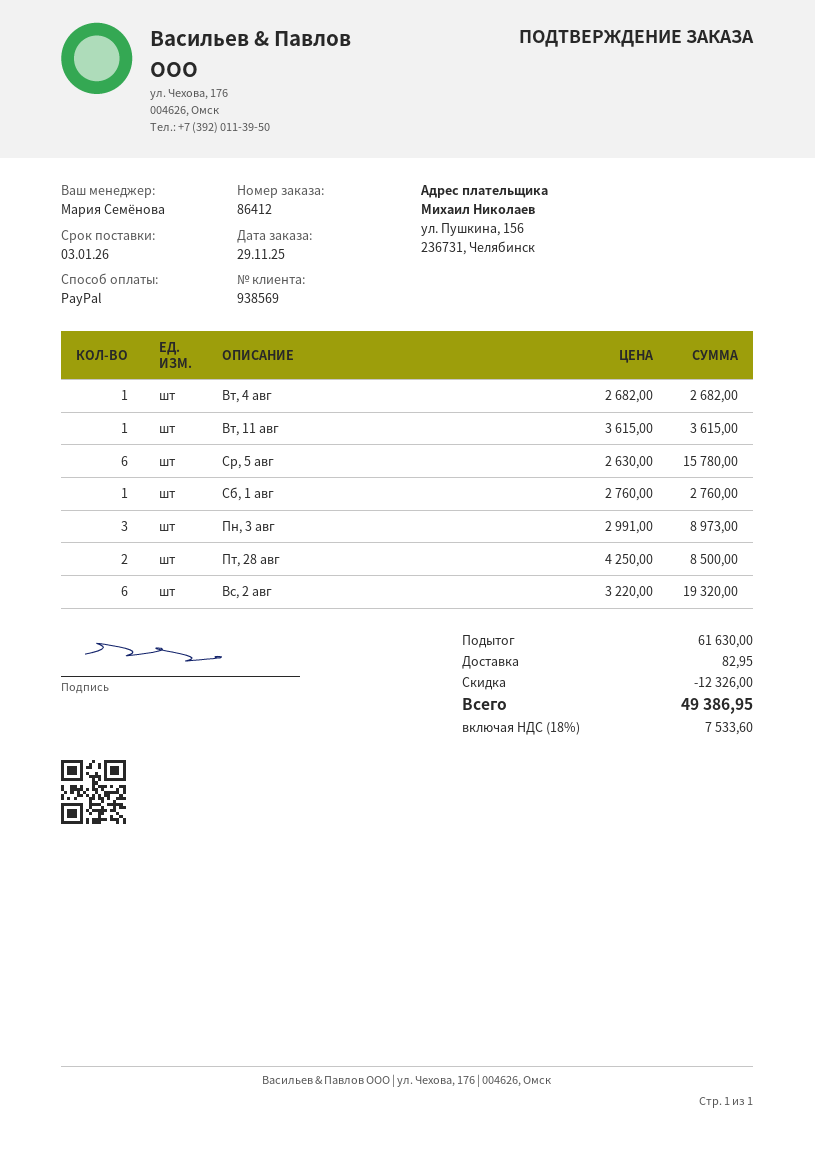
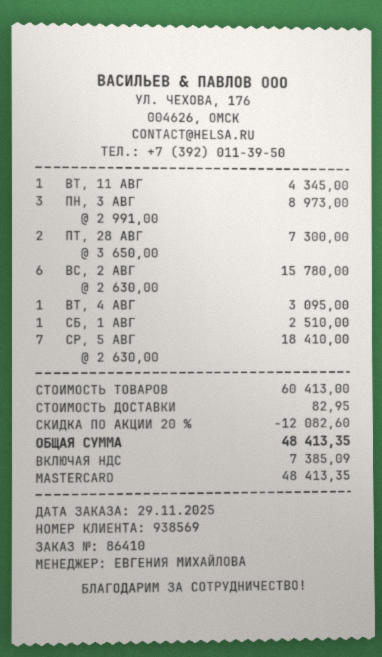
order number: 86412 -> 86410
sales rep: Мария Семёнова -> ЕВГЕНИЯ МИХАЙЛОВА
payment method: PayPal -> Mastercard
Вт, 4 авг: 1 x 2682.00 = 2682.00 -> 1 x 3095.00 = 3095.00
Вт, 11 авг: 1 x 3615.00 = 3615.00 -> 1 x 4345.00 = 4345.00
Ср, 5 авг: 6 x 2630.00 = 15780.00 -> 7 x 2630.00 = 18410.00
Сб, 1 авг: 1 x 2760.00 = 2760.00 -> 1 x 2510.00 = 2510.00
Пт, 28 авг: 2 x 4250.00 = 8500.00 -> 2 x 3650.00 = 7300.00
Вс, 2 авг: 6 x 3220.00 = 19320.00 -> 6 x 2630.00 = 15780.00
subtotal: 61630.00 -> 60413.00
discount: 12326.00 -> 12082.60
tax: 7533.60 -> 7385.09
total: 49386.95 -> 48413.35

